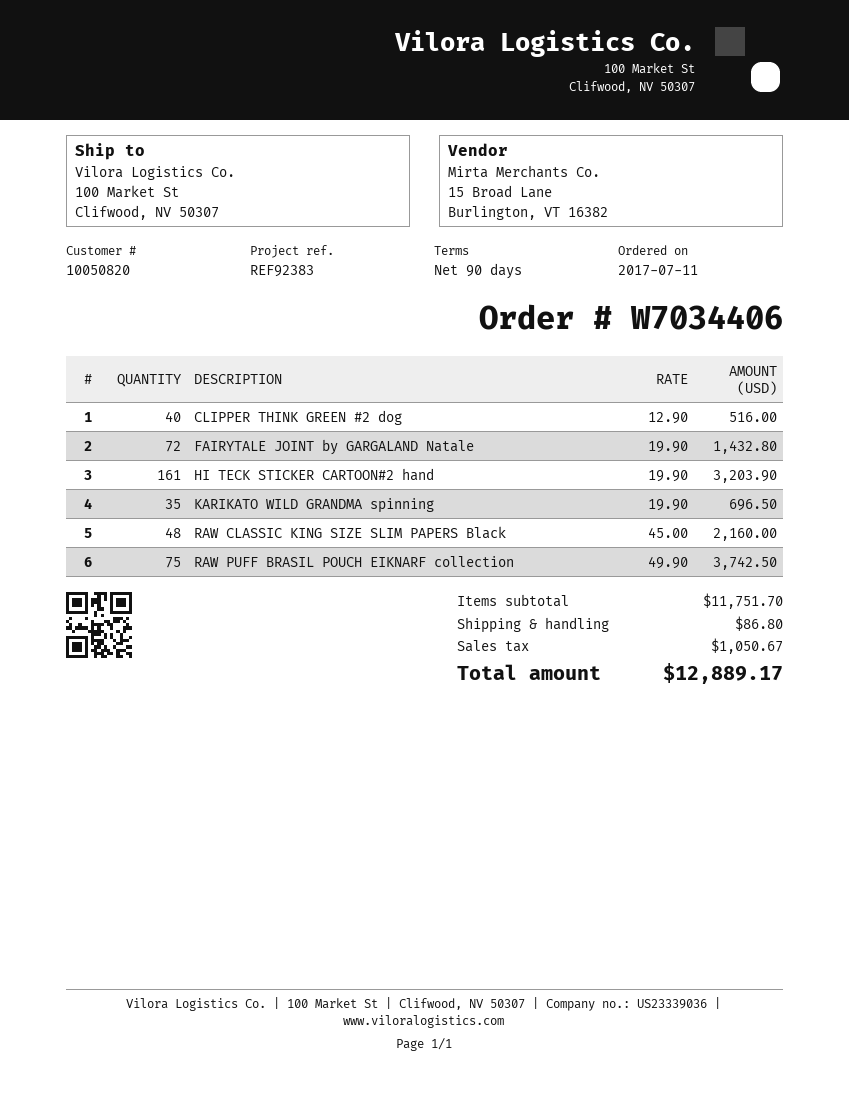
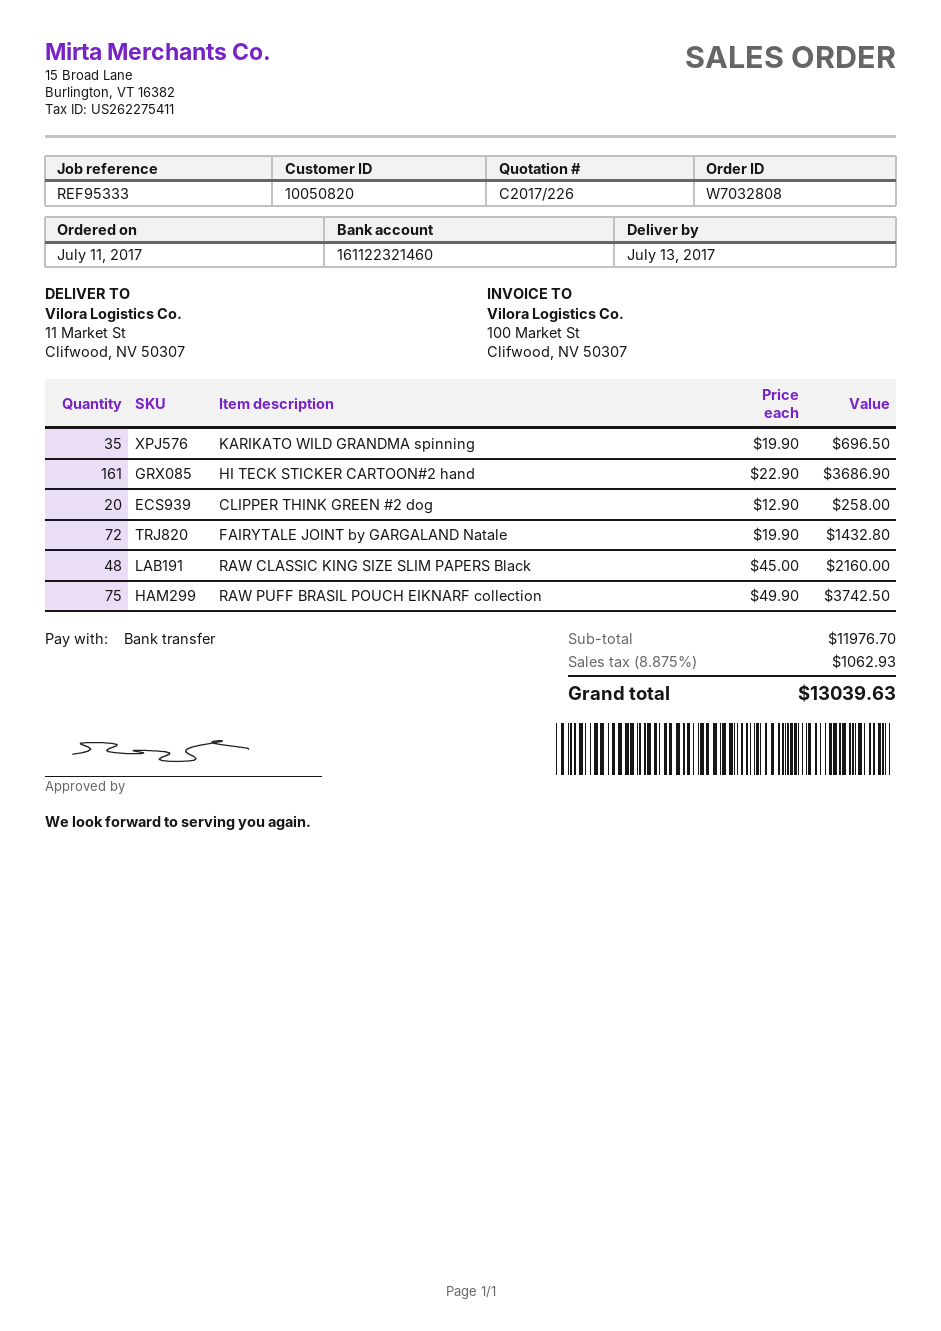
order number: W7034406 -> W7032808
reference: REF92383 -> REF95333
ship to: 100 Market St, Clifwood, NV 50307 -> 11 Market St, Clifwood, NV 50307
CLIPPER THINK GREEN #2 dog: 40 x 12.90 = 516.00 -> 20 x 12.90 = 258.00
HI TECK STICKER CARTOON#2 hand: 161 x 19.90 = 3203.90 -> 161 x 22.90 = 3686.90
subtotal: 11751.70 -> 11976.70
shipping: 86.80 -> none
tax: 1050.67 -> 1062.93
total: 12889.17 -> 13039.63

